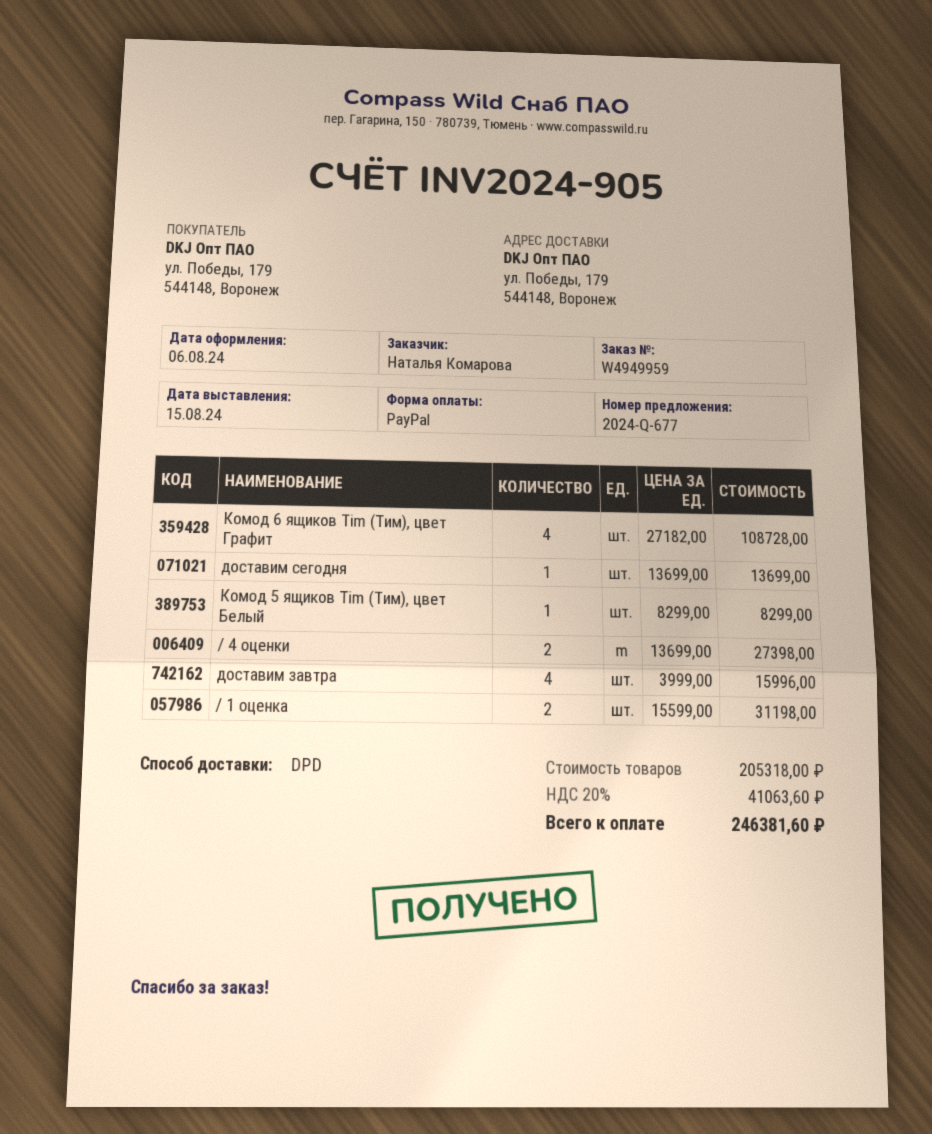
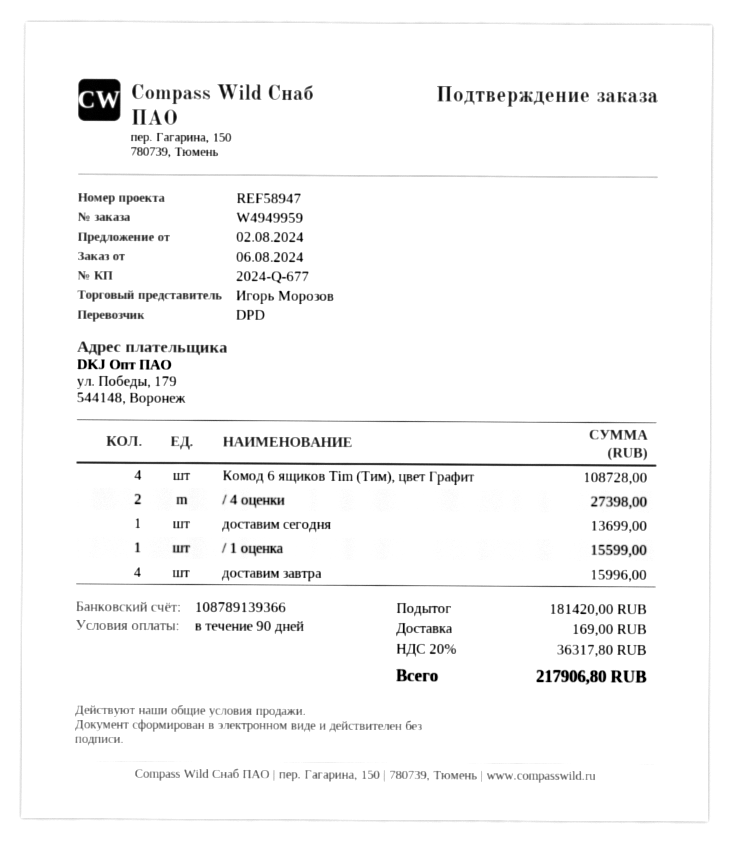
Комод 5 ящиков Tim (Тим), цвет Белый: 1 for 8299.00 -> none
/ 1 оценка: 2 for 31198.00 -> 1 for 15599.00
subtotal: 205318.00 -> 181420.00
shipping: none -> 169.00
tax: 20% = 41063.60 -> 20% = 36317.80
total: 246381.60 -> 217906.80

